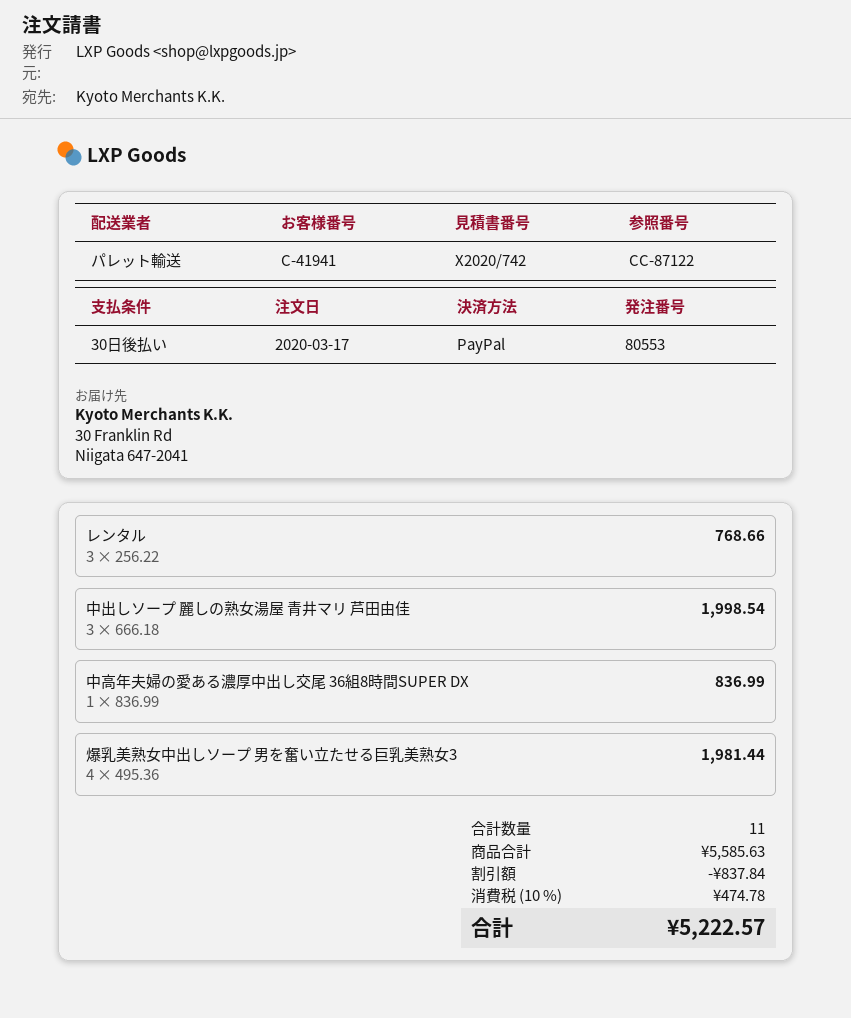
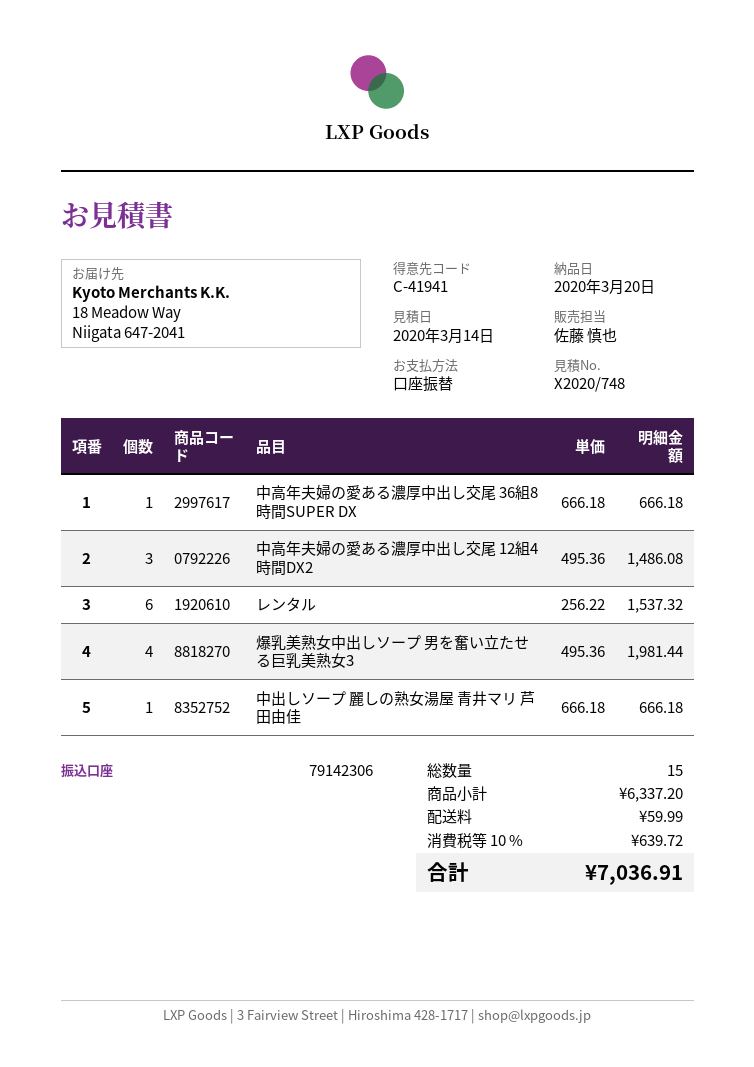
quote number: X2020/742 -> X2020/748
payment method: PayPal -> direct debit
ship to: 30 Franklin Rd, Niigata 647-2041 -> 18 Meadow Way, Niigata 647-2041
レンタル: 3 x 256.22 = 768.66 -> 6 x 256.22 = 1537.32
中出しソープ 麗しの熟女湯屋 青井マリ 芦田由佳: 3 x 666.18 = 1998.54 -> 1 x 666.18 = 666.18
中高年夫婦の愛ある濃厚中出し交尾 36組8時間SUPER DX: 1 x 836.99 = 836.99 -> 1 x 666.18 = 666.18
中高年夫婦の愛ある濃厚中出し交尾 12組4時間DX2: none -> 3 x 495.36 = 1486.08
total quantity: 11 -> 15
subtotal: 5585.63 -> 6337.20
discount: 837.84 -> none
shipping: none -> 59.99
tax: 10% = 474.78 -> 10% = 639.72
total: 5222.57 -> 7036.91

